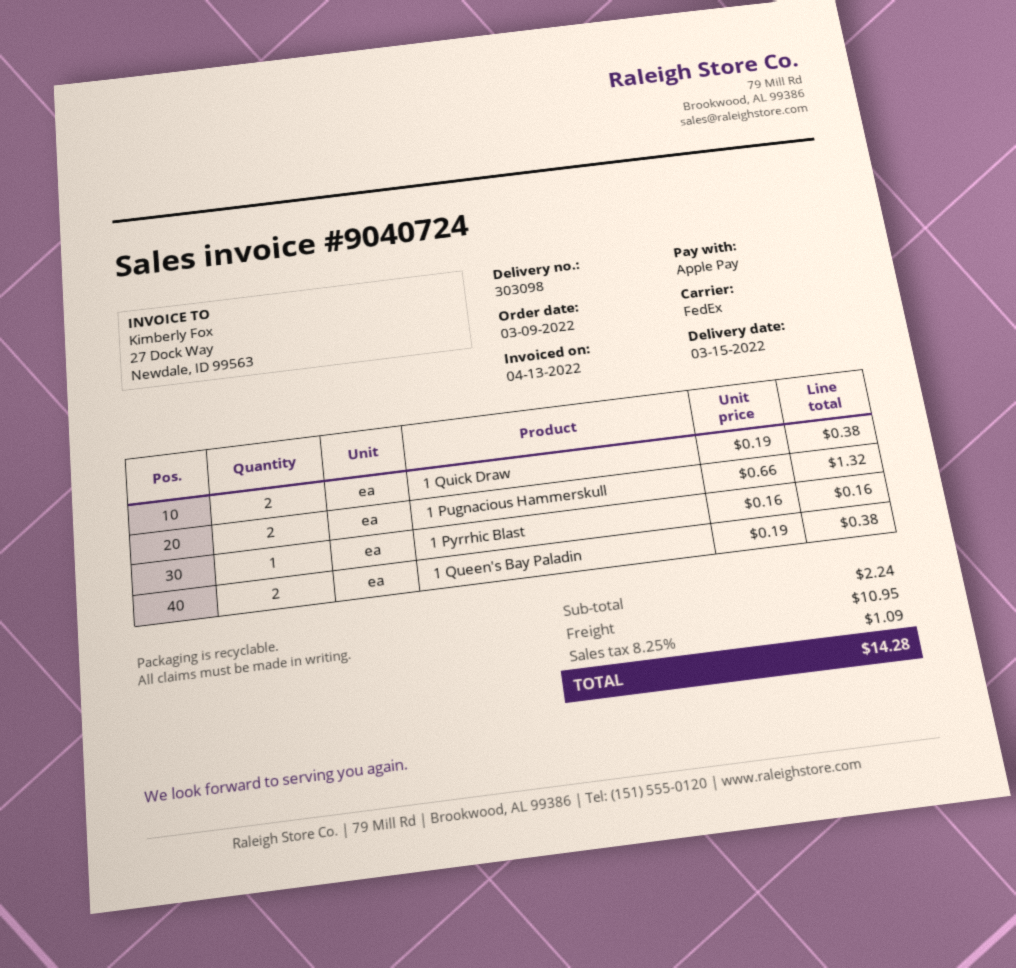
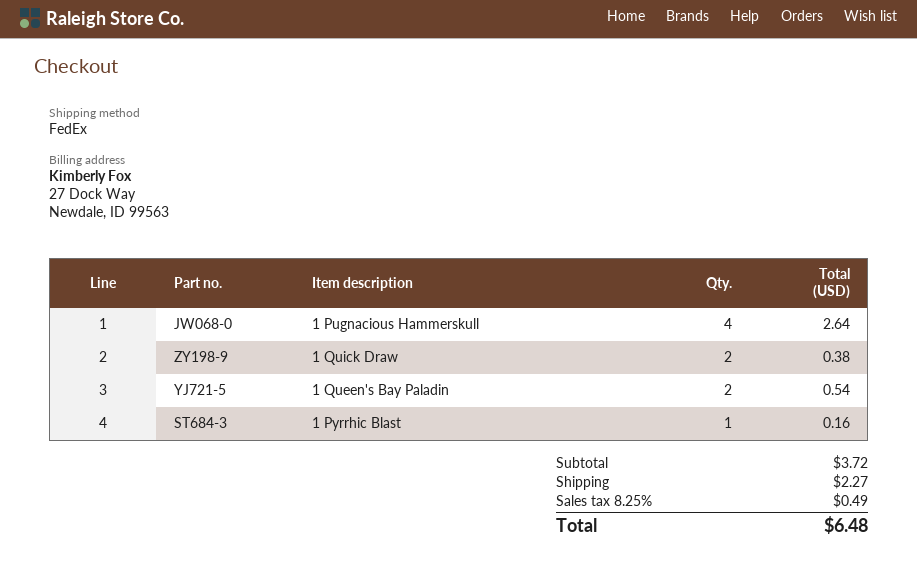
1 Pugnacious Hammerskull: 2 for 1.32 -> 4 for 2.64
1 Queen's Bay Paladin: 2 for 0.38 -> 2 for 0.54
subtotal: 2.24 -> 3.72
shipping: 10.95 -> 2.27
tax: 8.25% = 1.09 -> 8.25% = 0.49
total: 14.28 -> 6.48

